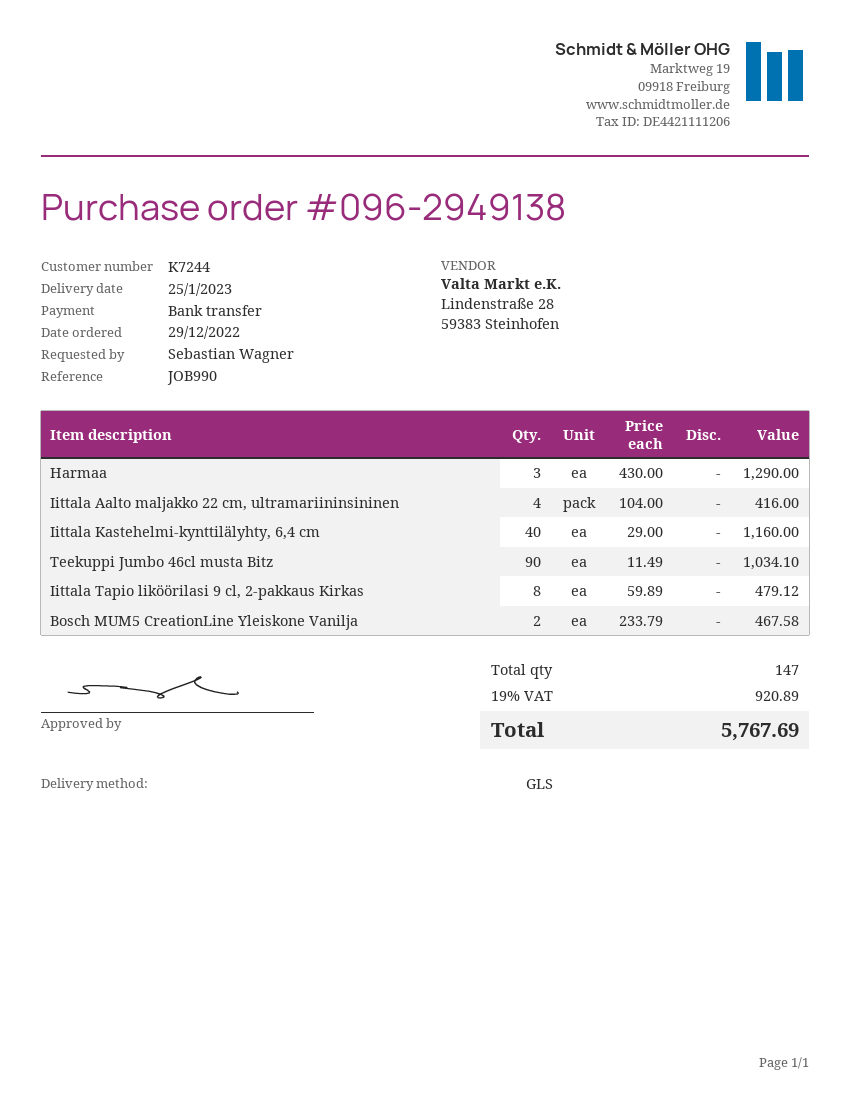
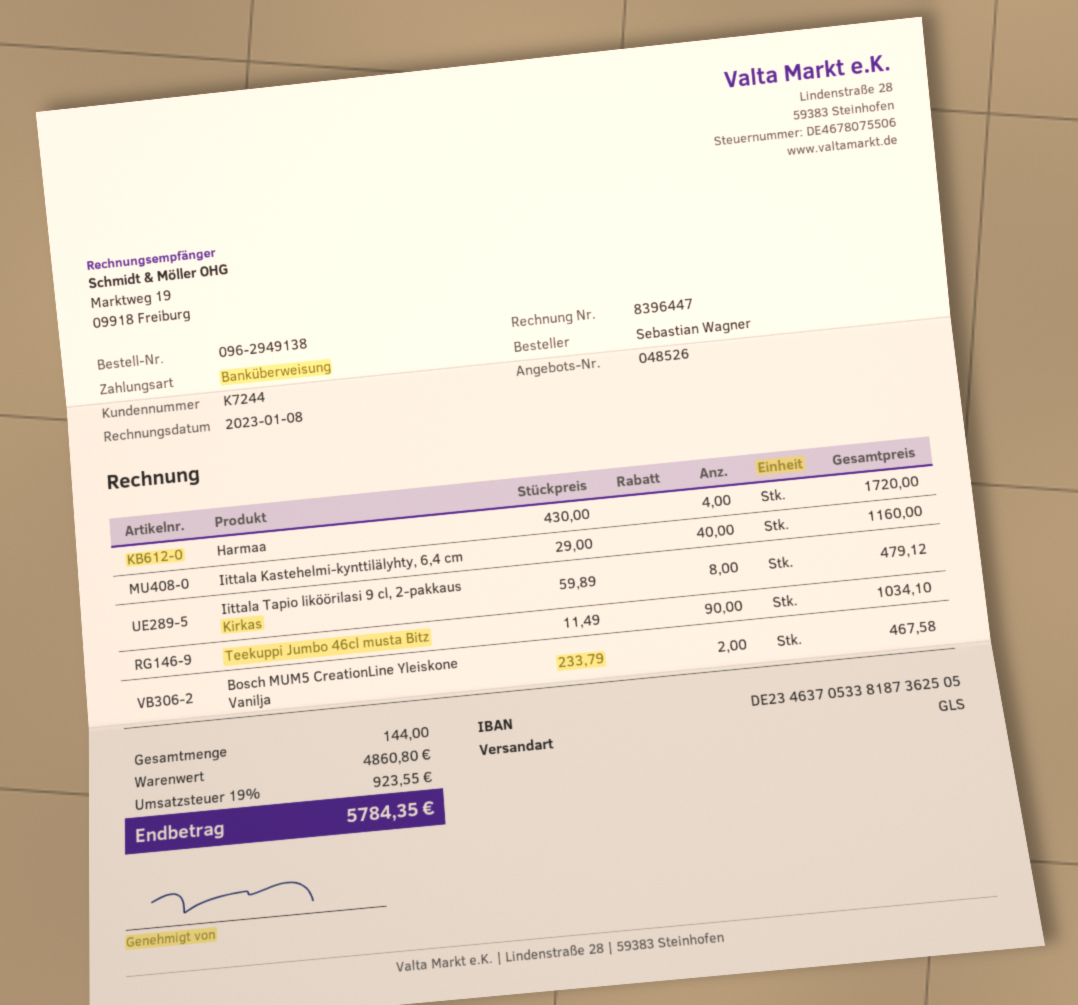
Harmaa: 3 x 430.00 = 1290.00 -> 4 x 430.00 = 1720.00
Iittala Aalto maljakko 22 cm, ultramariininsininen: 4 x 104.00 = 416.00 -> none
total quantity: 147 -> 144
tax: 19% = 920.89 -> 19% = 923.55
total: 5767.69 -> 5784.35

